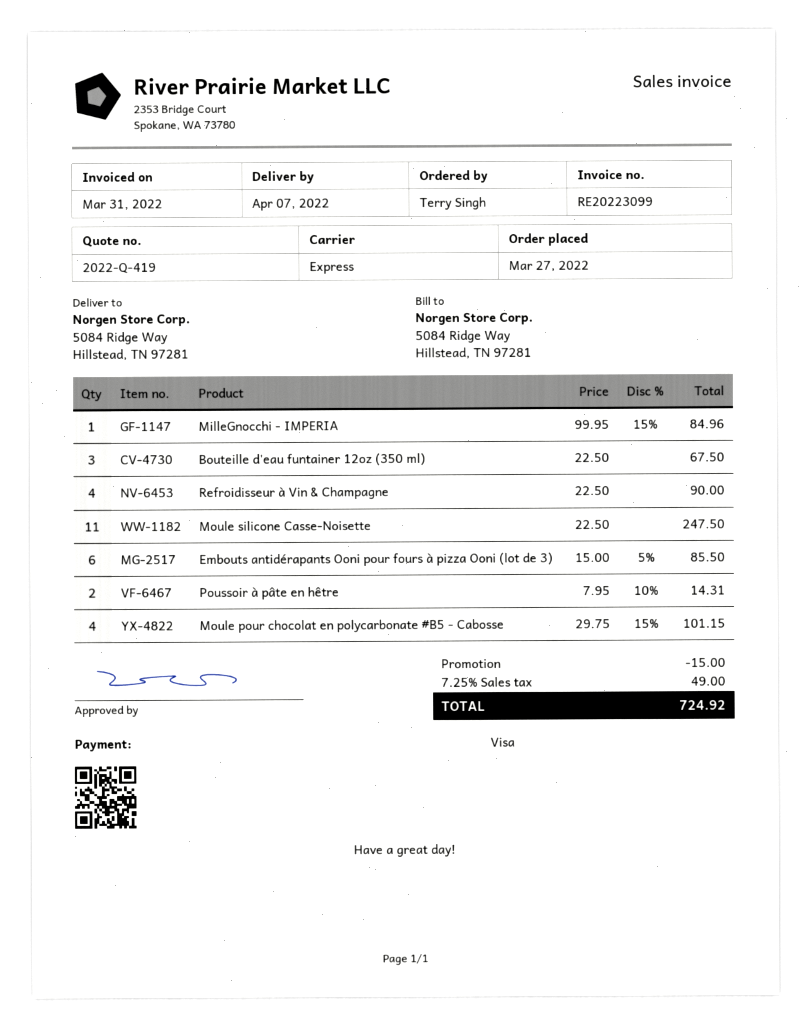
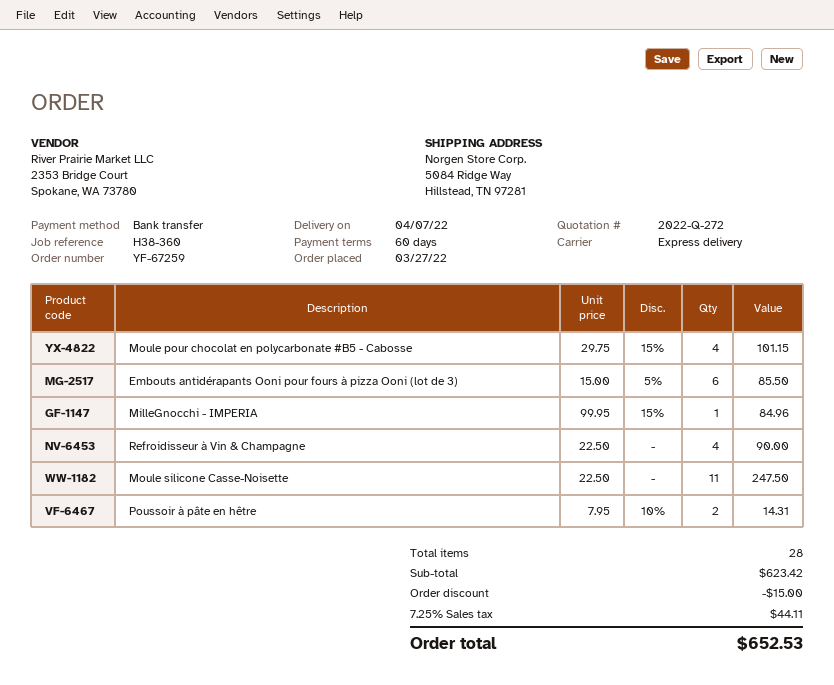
quote number: 2022-Q-419 -> 2022-Q-272
payment method: Visa -> bank transfer
Bouteille d'eau funtainer 12oz (350 ml): 3 x 22.50 = 67.50 -> none
tax: 7.25% = 49.00 -> 7.25% = 44.11
total: 724.92 -> 652.53

